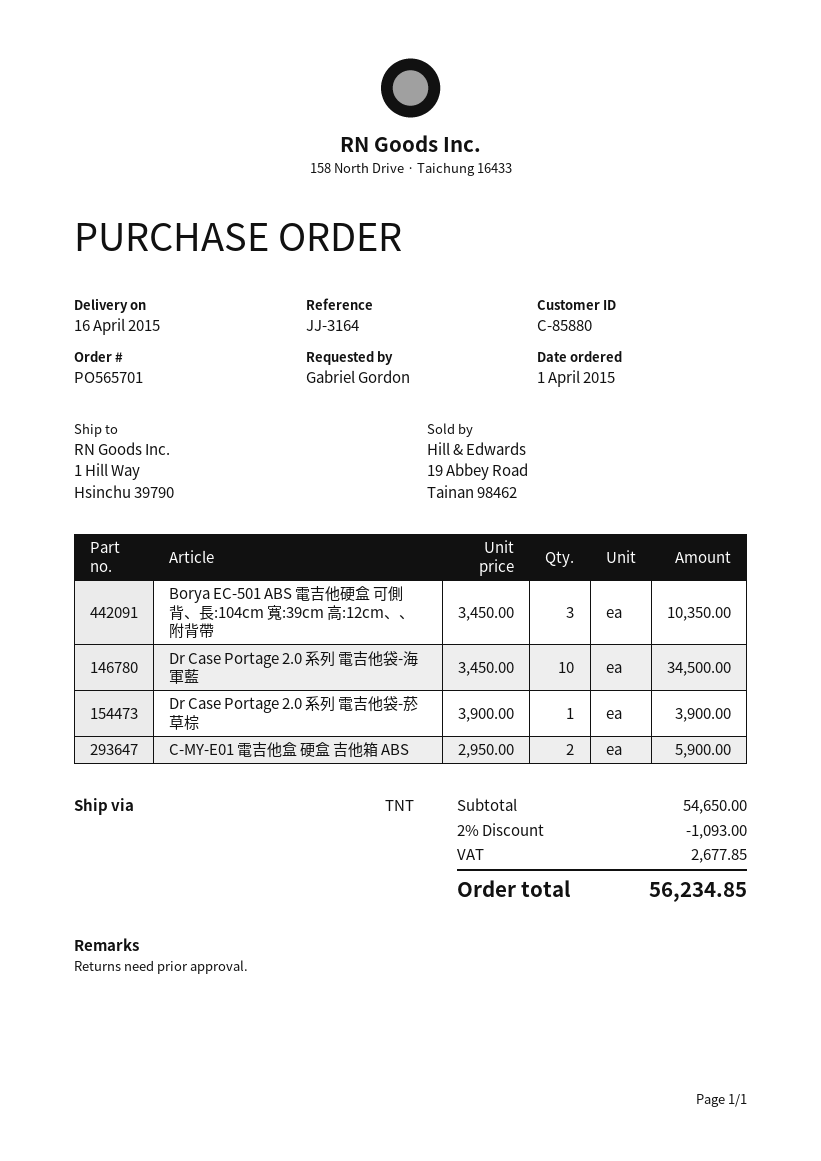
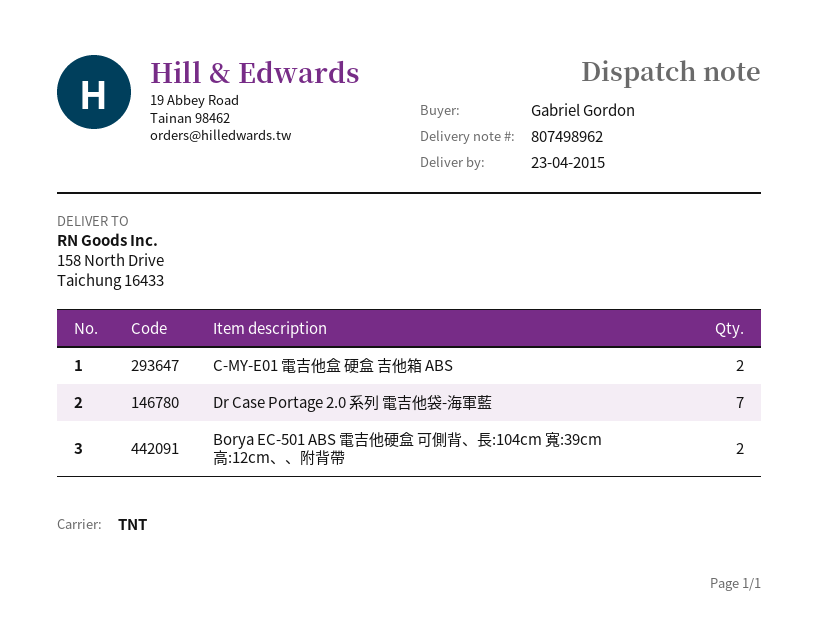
delivery date: 2015-04-16 -> 2015-04-23
ship to: 1 Hill Way, Hsinchu 39790 -> 158 North Drive, Taichung 16433
Borya EC-501 ABS 電吉他硬盒 可側背、長:104cm 寬:39cm 高:12cm、、附背帶: 3 -> 2
Dr Case Portage 2.0 系列 電吉他袋-海軍藍: 10 -> 7
Dr Case Portage 2.0 系列 電吉他袋-菸草棕: 1 -> none

